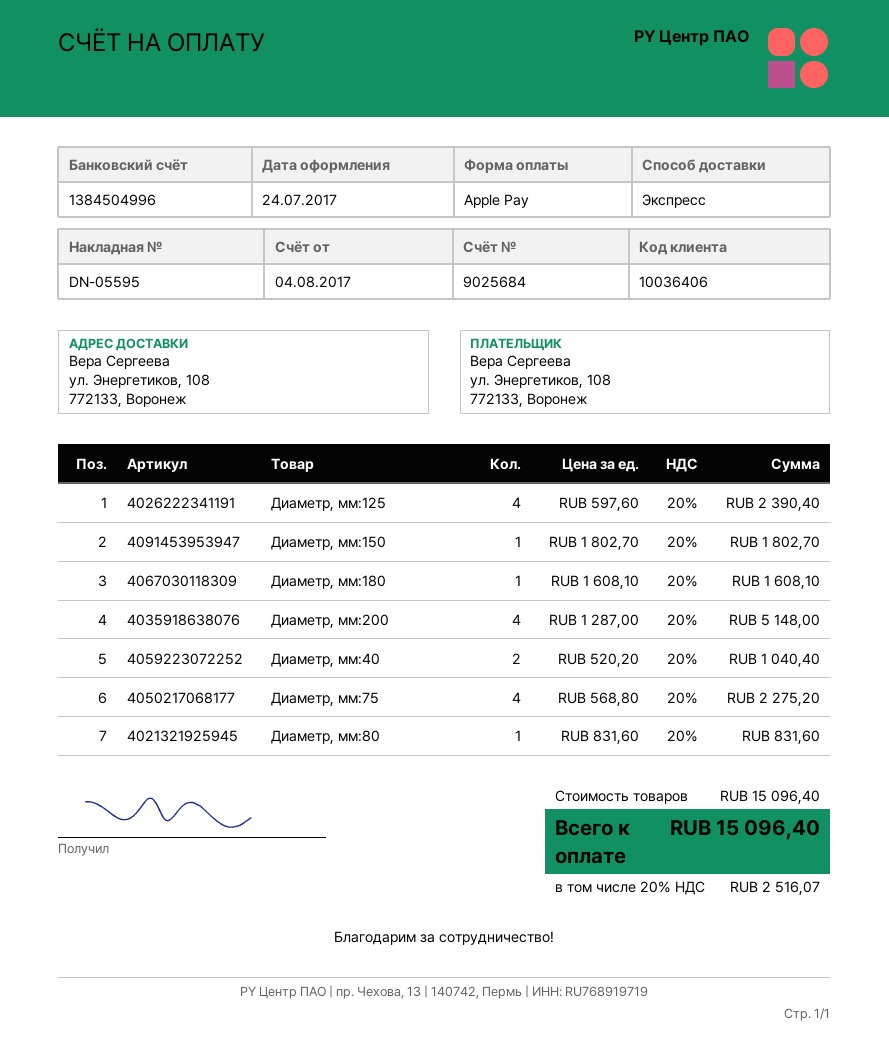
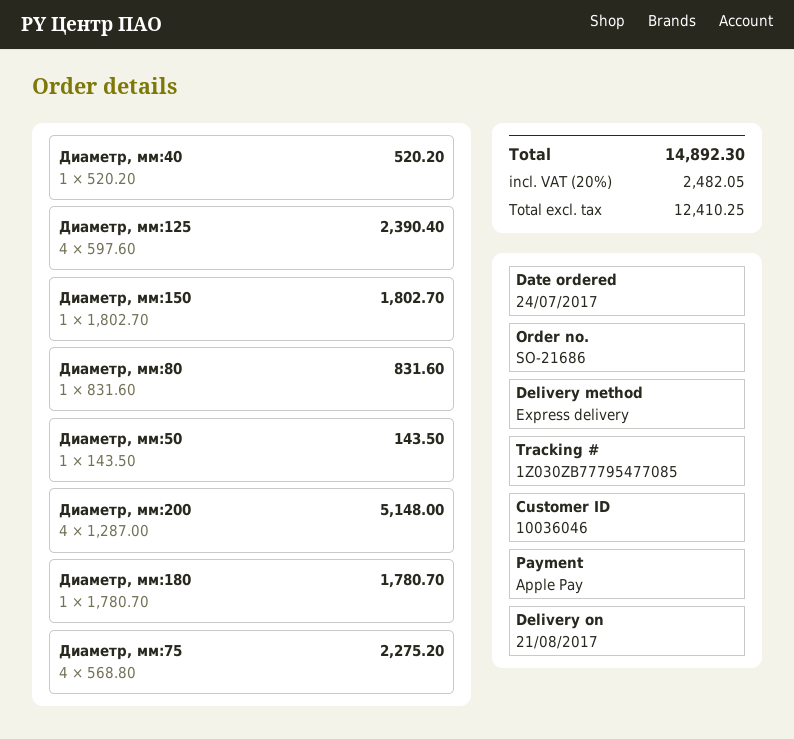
customer number: 10036406 -> 10036046
Диаметр, мм:180: 1 x 1608.10 = 1608.10 -> 1 x 1780.70 = 1780.70
Диаметр, мм:40: 2 x 520.20 = 1040.40 -> 1 x 520.20 = 520.20
Диаметр, мм:50: none -> 1 x 143.50 = 143.50
tax: 20% = 2516.07 -> 20% = 2482.05
total: 15096.40 -> 14892.30

